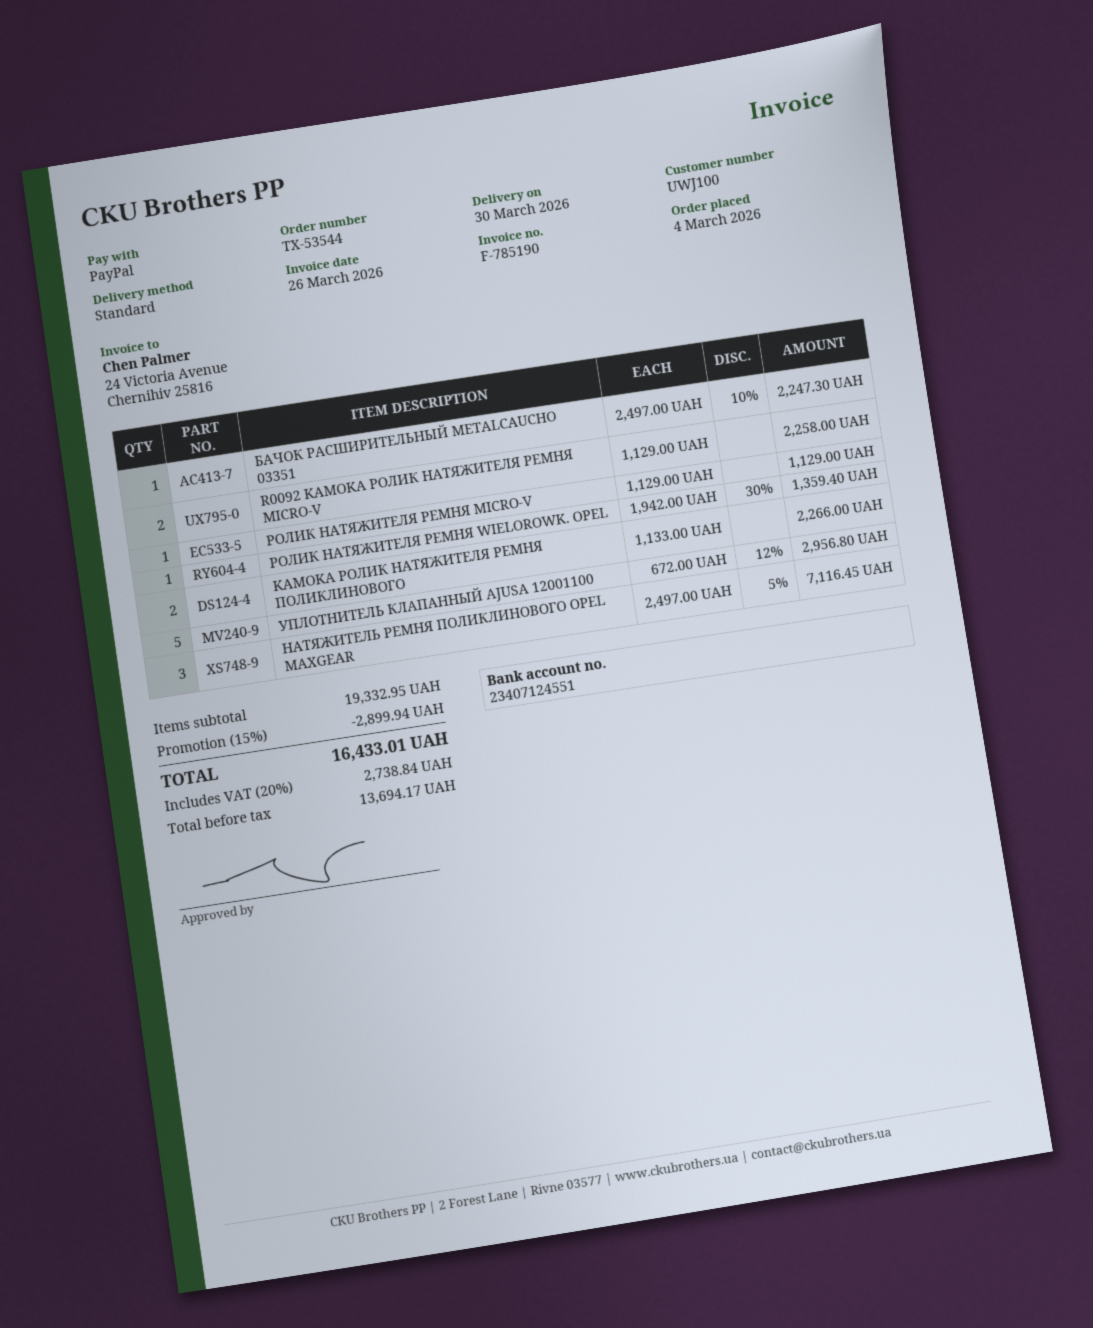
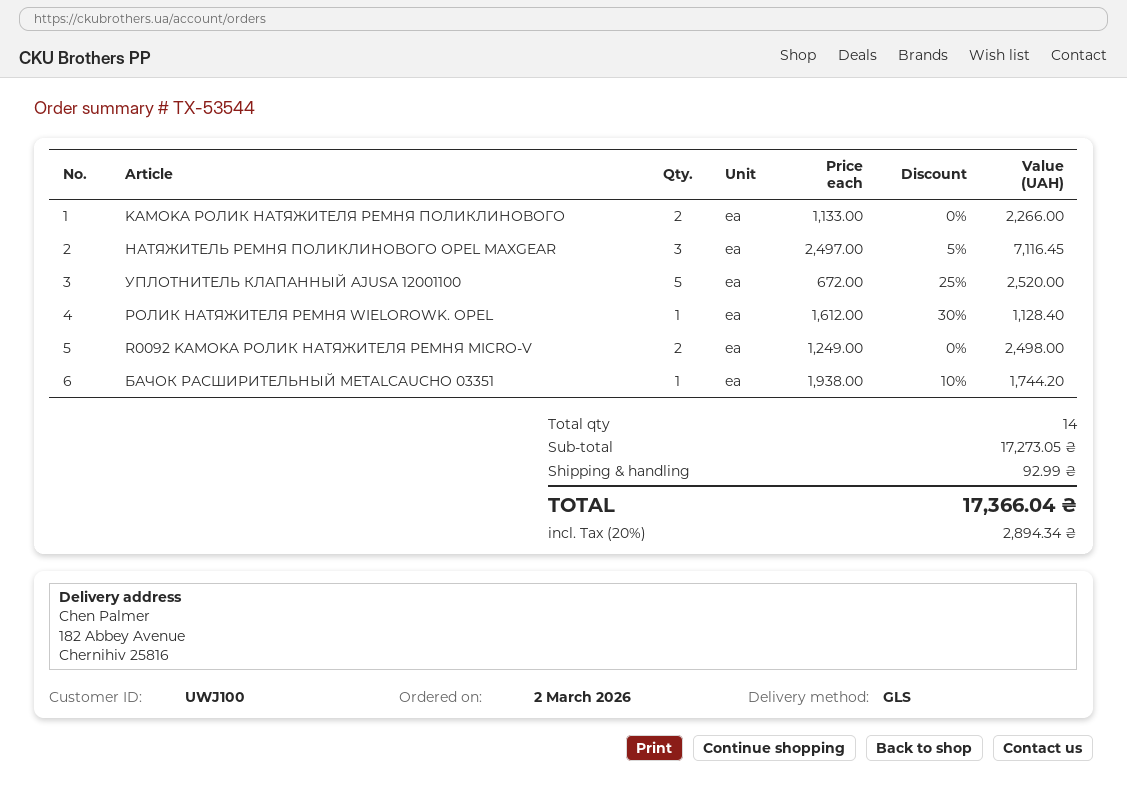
order date: 2026-03-04 -> 2026-03-02
shipping method: standard -> GLS
БАЧОК РАСШИРИТЕЛЬНЫЙ METALCAUCHO 03351: 1 x 2497.00 - 10% = 2247.30 -> 1 x 1938.00 - 10% = 1744.20
R0092 KAMOKA РОЛИК НАТЯЖИТЕЛЯ РЕМНЯ MICRO-V: 2 x 1129.00 = 2258.00 -> 2 x 1249.00 = 2498.00
РОЛИК НАТЯЖИТЕЛЯ РЕМНЯ MICRO-V: 1 x 1129.00 = 1129.00 -> none
РОЛИК НАТЯЖИТЕЛЯ РЕМНЯ WIELOROWK. OPEL: 1 x 1942.00 - 30% = 1359.40 -> 1 x 1612.00 - 30% = 1128.40
УПЛОТНИТЕЛЬ КЛАПАННЫЙ AJUSA 12001100: 5 x 672.00 - 12% = 2956.80 -> 5 x 672.00 - 25% = 2520.00
subtotal: 19332.95 -> 17273.05
discount: 15% = 2899.94 -> none
shipping: none -> 92.99
tax: 20% = 2738.84 -> 20% = 2894.34
total: 16433.01 -> 17366.04

